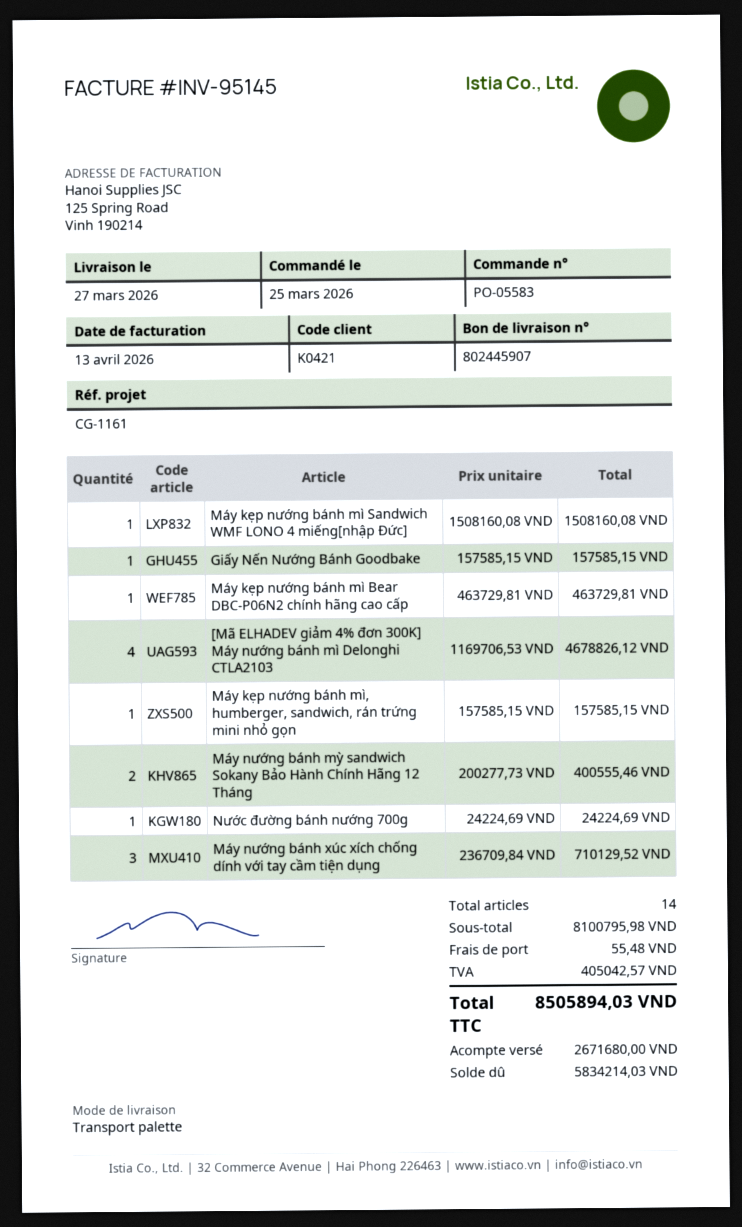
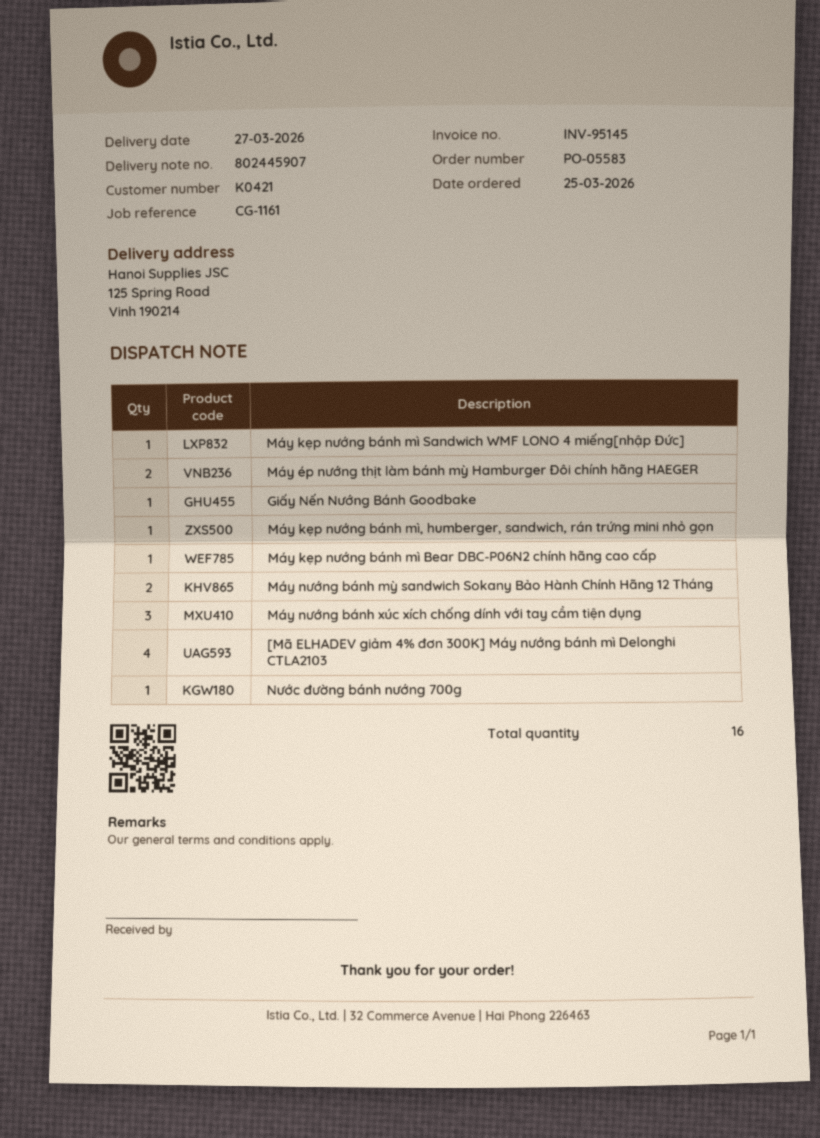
Máy ép nướng thịt làm bánh mỳ Hamburger Đôi chính hãng HAEGER: none -> 2
total quantity: 14 -> 16

